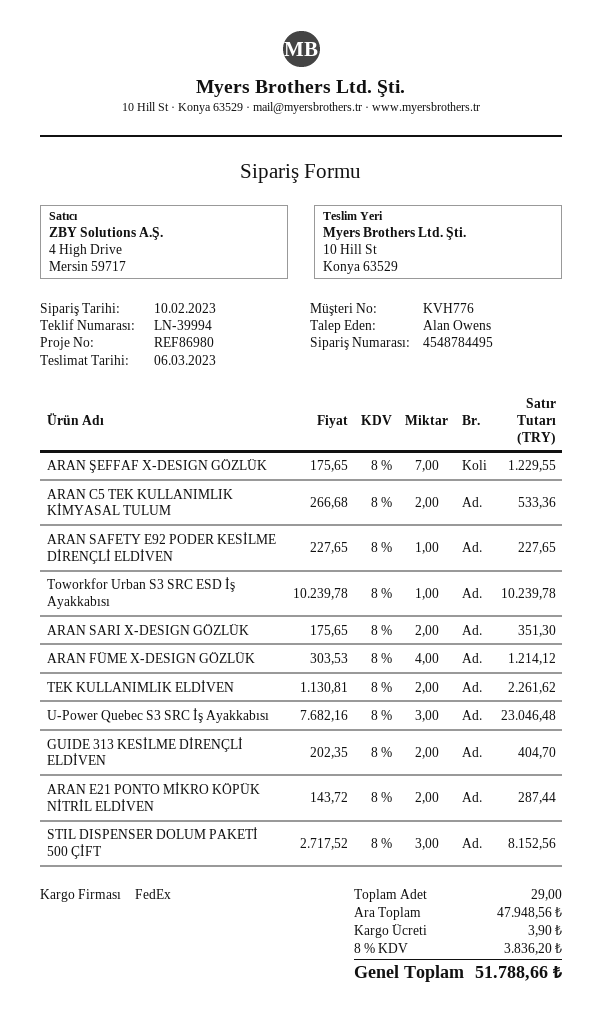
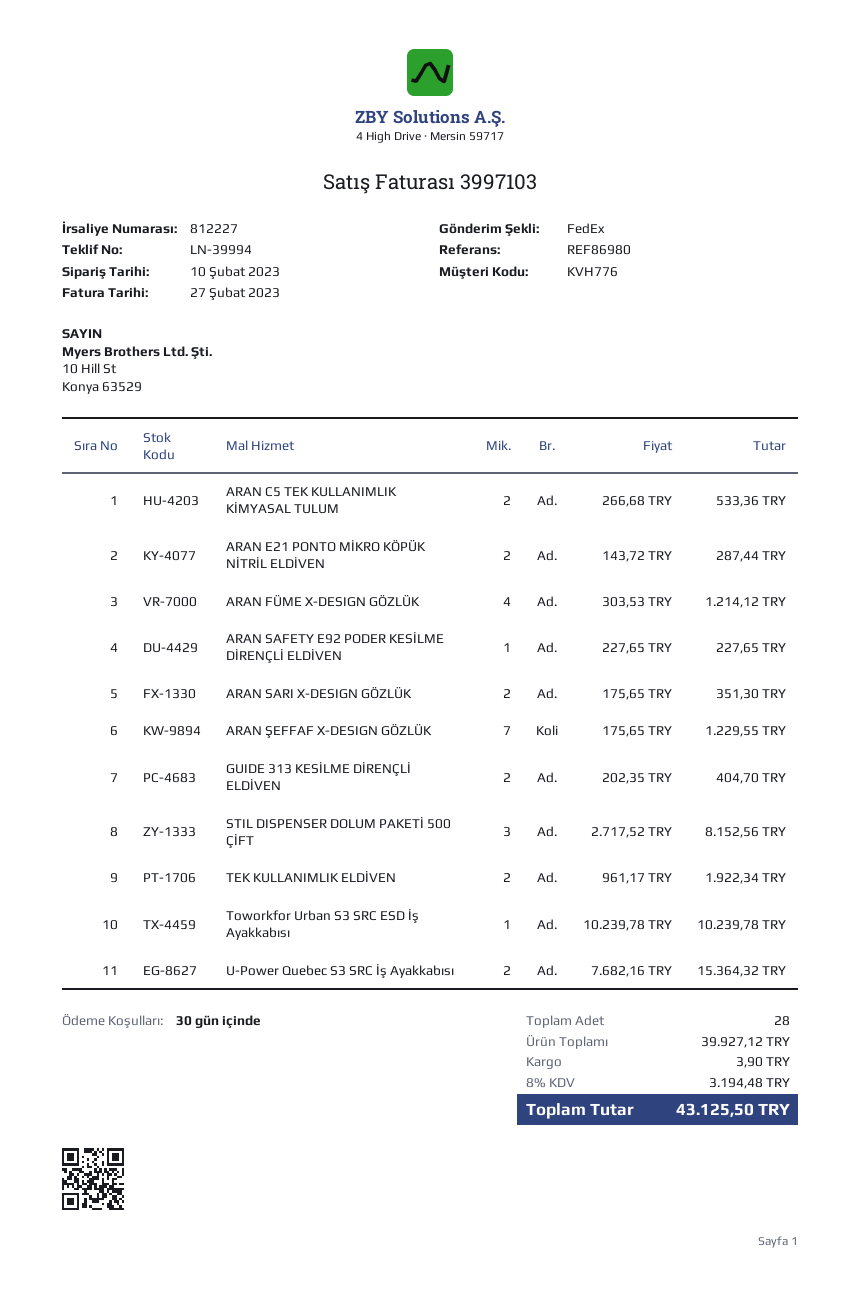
TEK KULLANIMLIK ELDİVEN: 2 x 1130.81 = 2261.62 -> 2 x 961.17 = 1922.34
U-Power Quebec S3 SRC İş Ayakkabısı: 3 x 7682.16 = 23046.48 -> 2 x 7682.16 = 15364.32
total quantity: 29 -> 28
subtotal: 47948.56 -> 39927.12
tax: 8% = 3836.20 -> 8% = 3194.48
total: 51788.66 -> 43125.50

